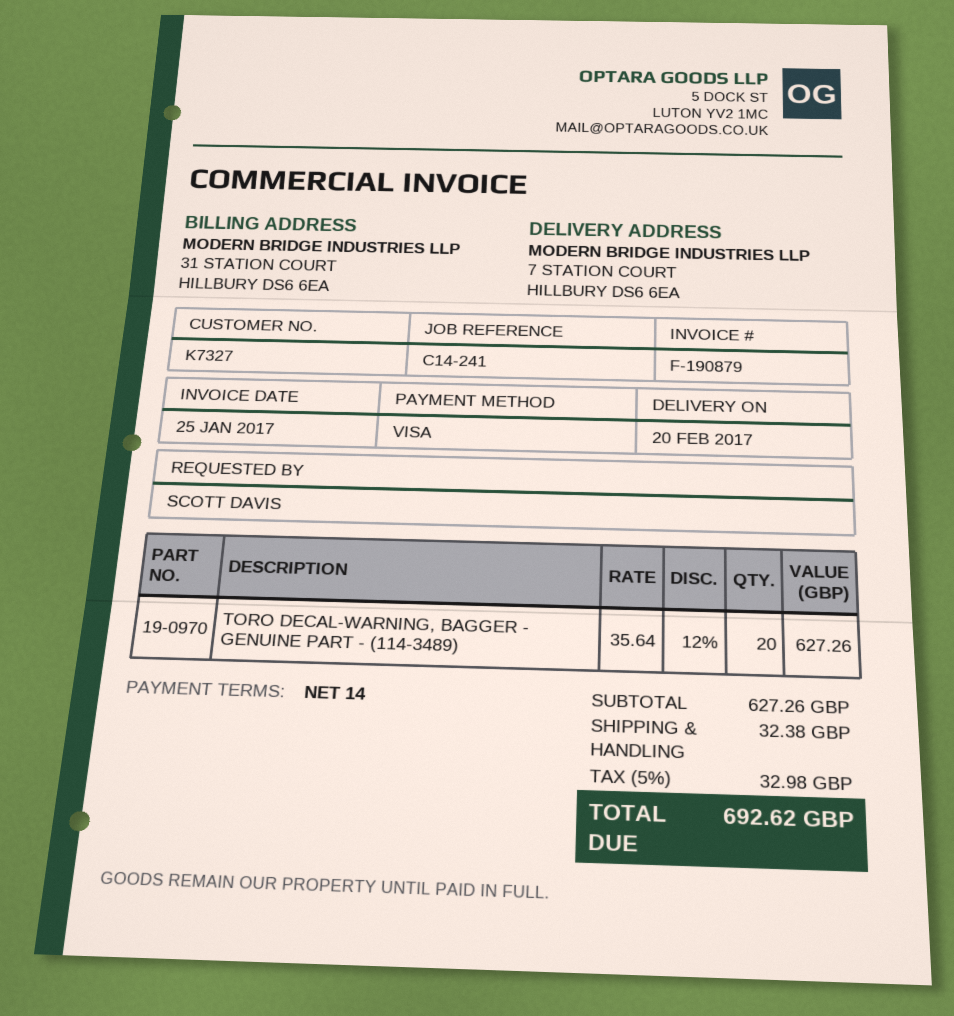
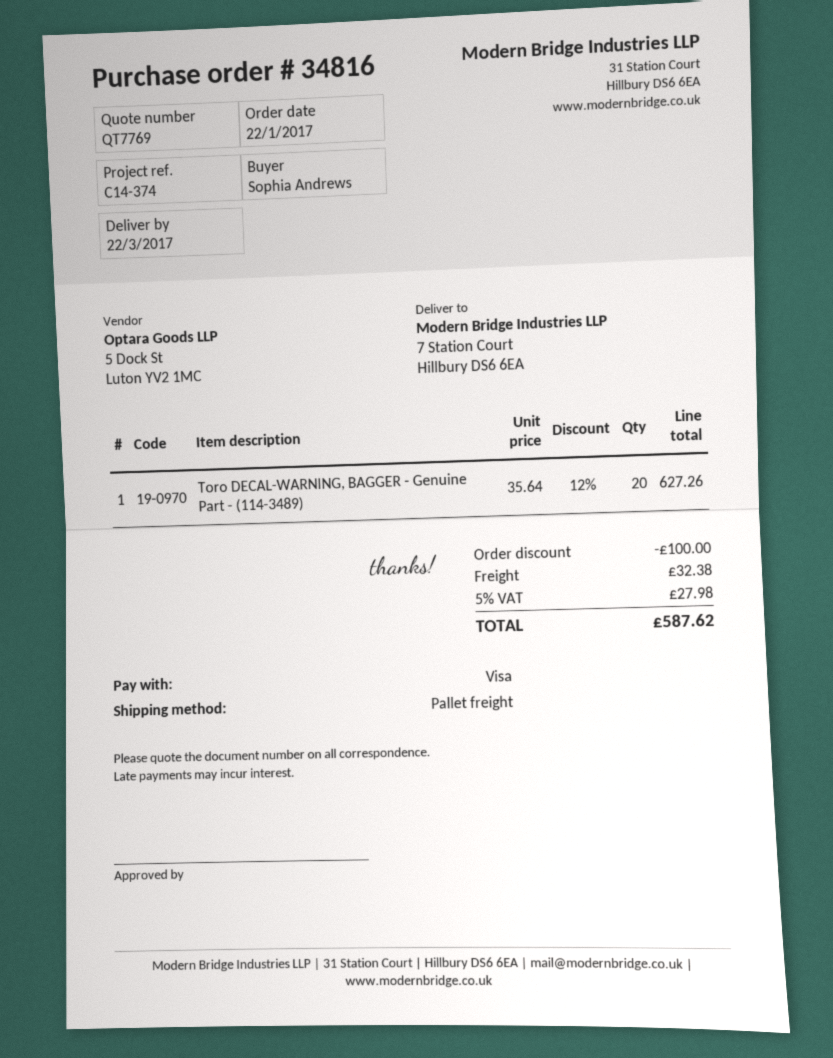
delivery date: 2017-02-20 -> 2017-03-22
reference: C14-241 -> C14-374
ordered by: SCOTT DAVIS -> Sophia Andrews
discount: none -> 100.00
tax: 5% = 32.98 -> 5% = 27.98
total: 692.62 -> 587.62

